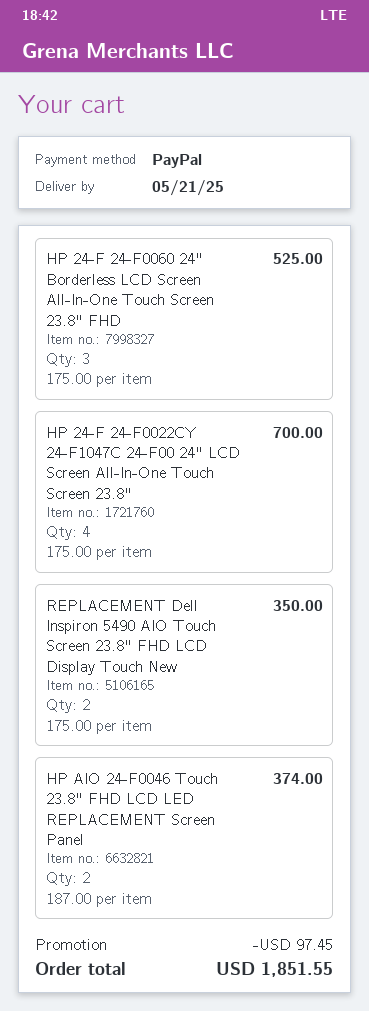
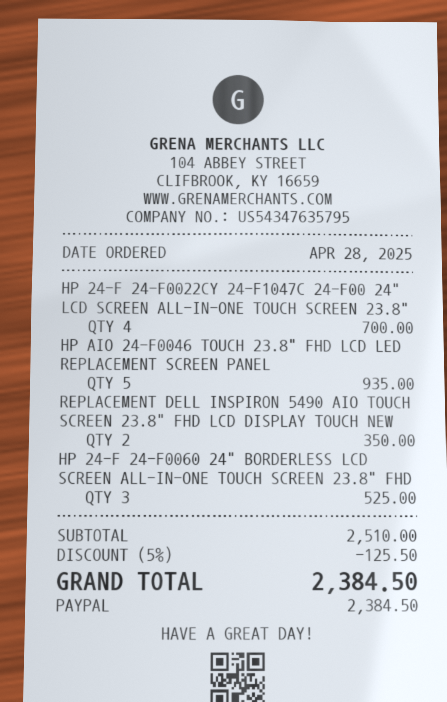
HP AIO 24-F0046 Touch 23.8" FHD LCD LED REPLACEMENT Screen Panel: 2 for 374.00 -> 5 for 935.00
discount: 97.45 -> 125.50
total: 1851.55 -> 2384.50

